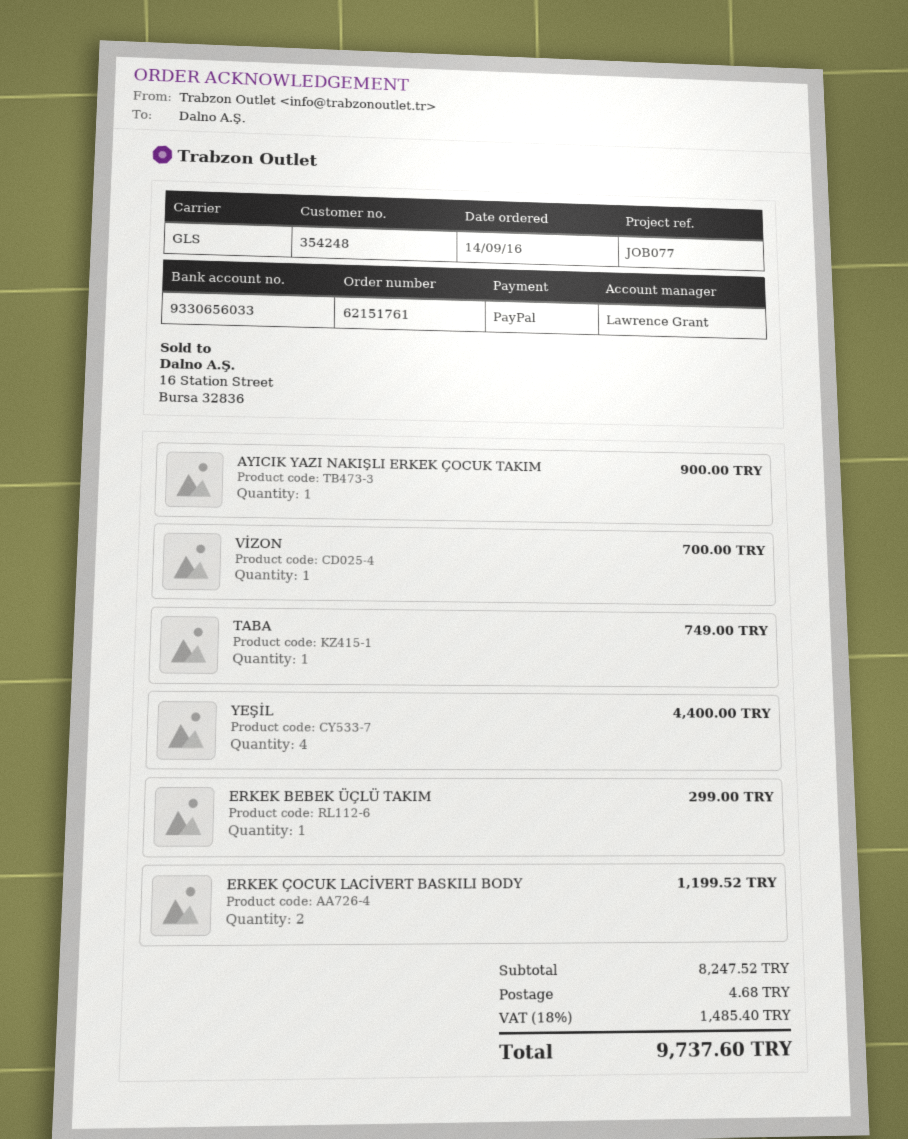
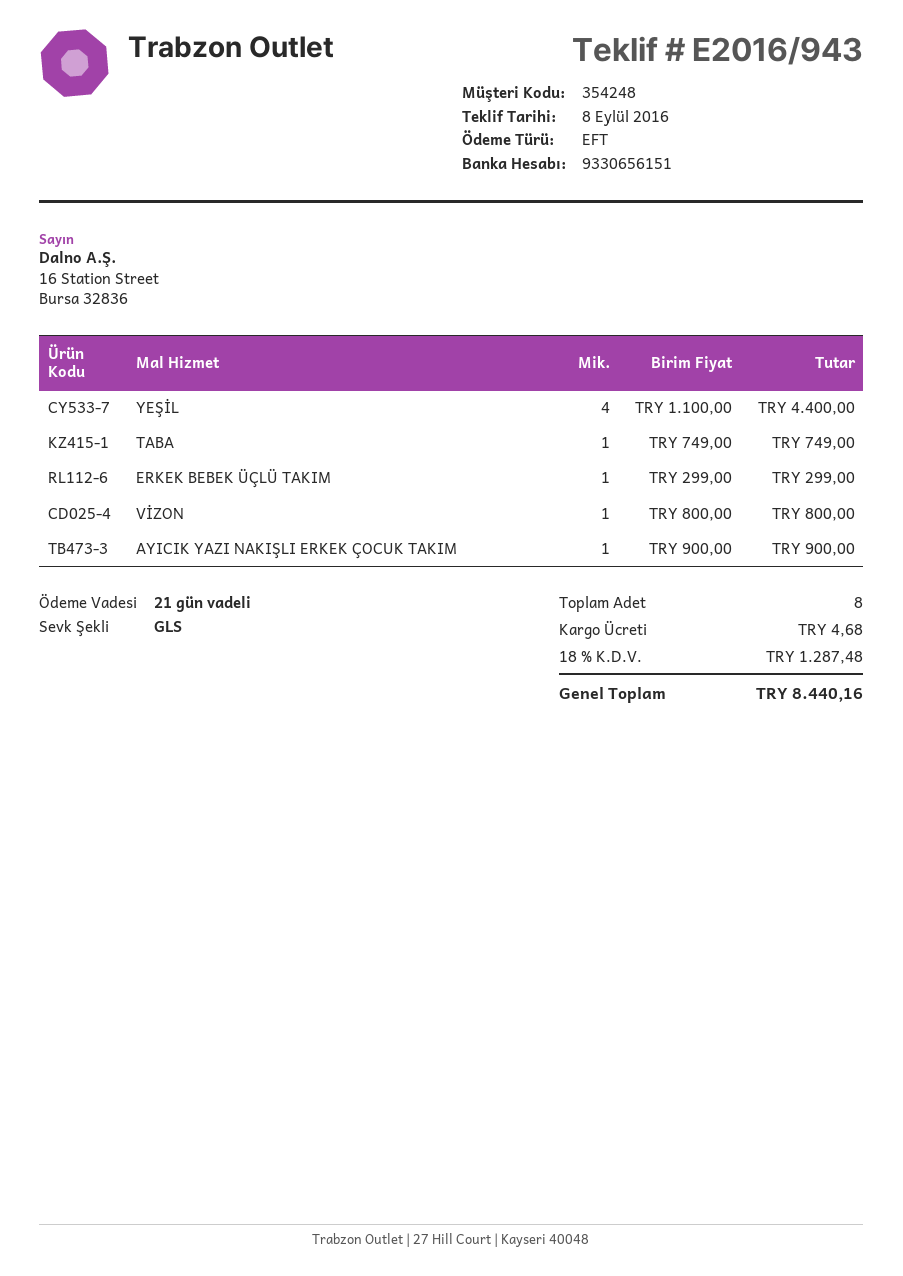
payment method: PayPal -> bank transfer
bank account: 9330656033 -> 9330656151
VİZON: 1 for 700.00 -> 1 for 800.00
ERKEK ÇOCUK LACİVERT BASKILI BODY: 2 for 1199.52 -> none
tax: 18% = 1485.40 -> 18% = 1287.48
total: 9737.60 -> 8440.16

